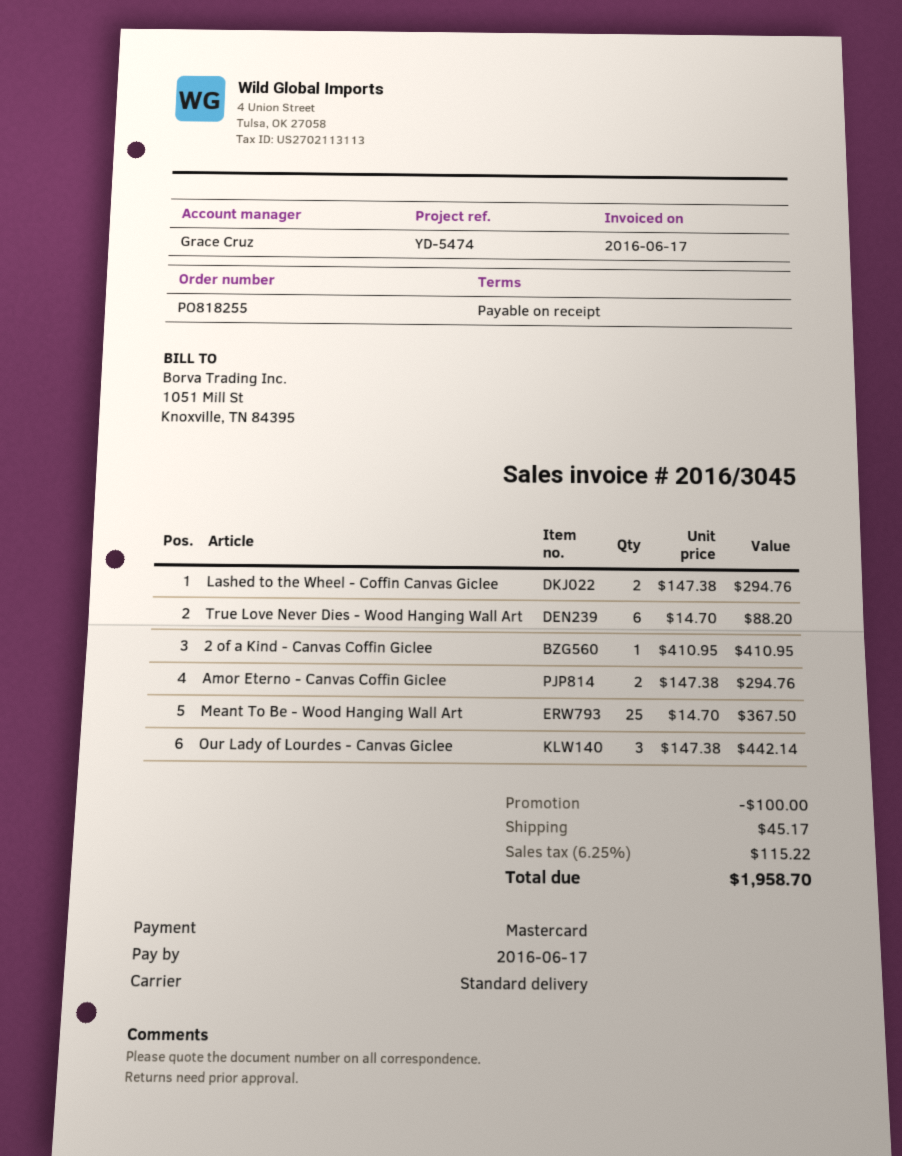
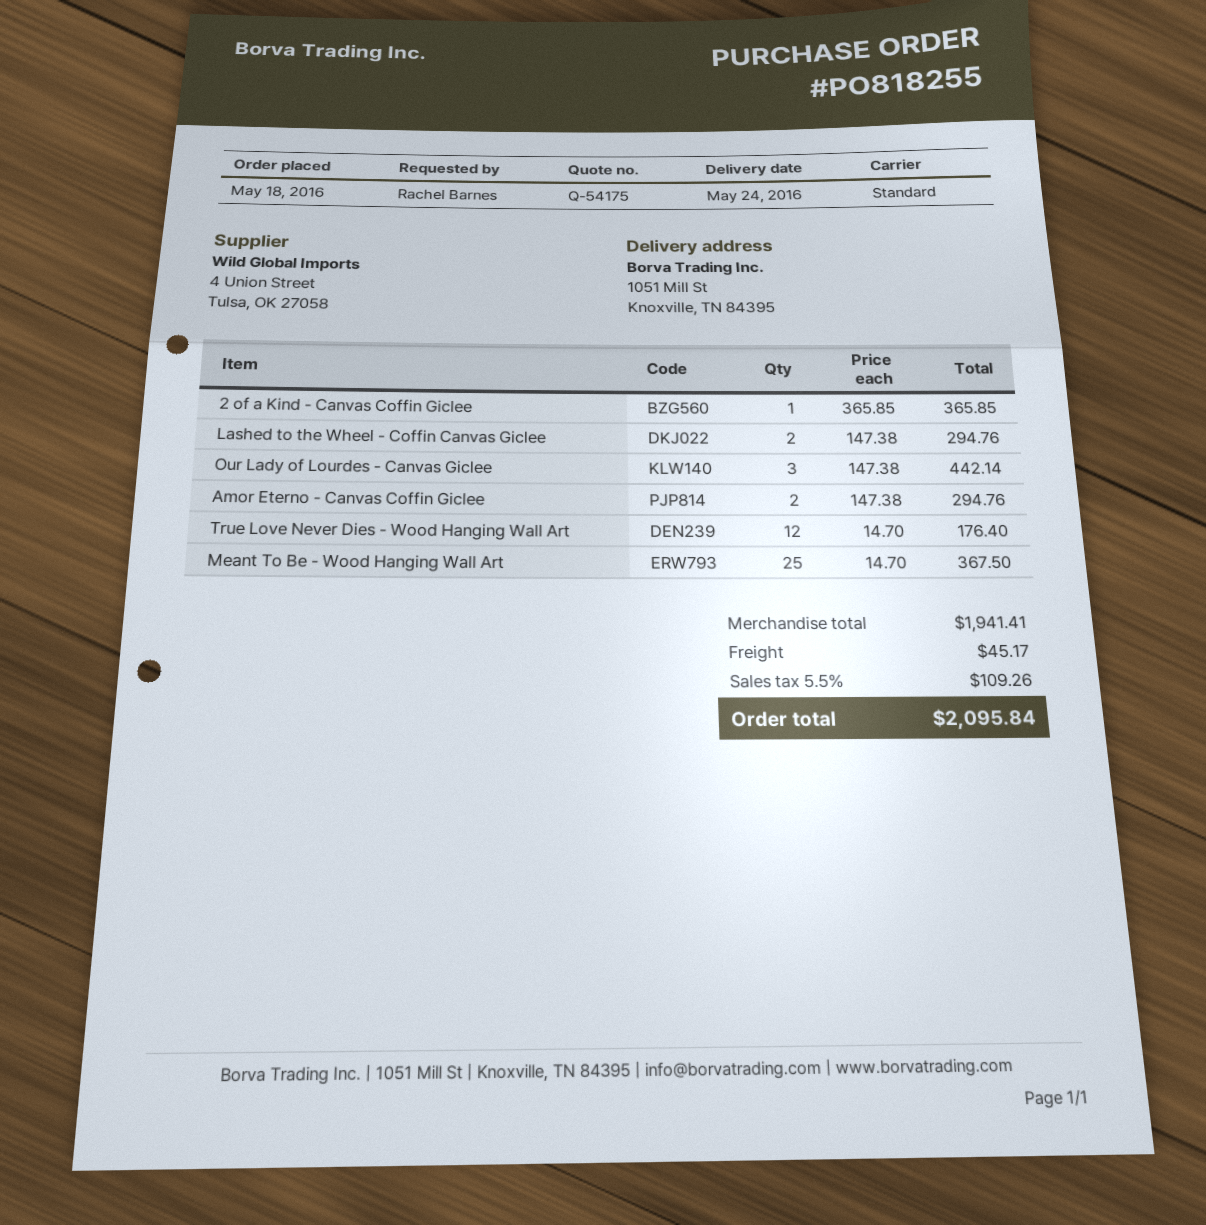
True Love Never Dies - Wood Hanging Wall Art: 6 x 14.70 = 88.20 -> 12 x 14.70 = 176.40
2 of a Kind - Canvas Coffin Giclee: 1 x 410.95 = 410.95 -> 1 x 365.85 = 365.85
discount: 100.00 -> none
tax: 6.25% = 115.22 -> 5.5% = 109.26
total: 1958.70 -> 2095.84

